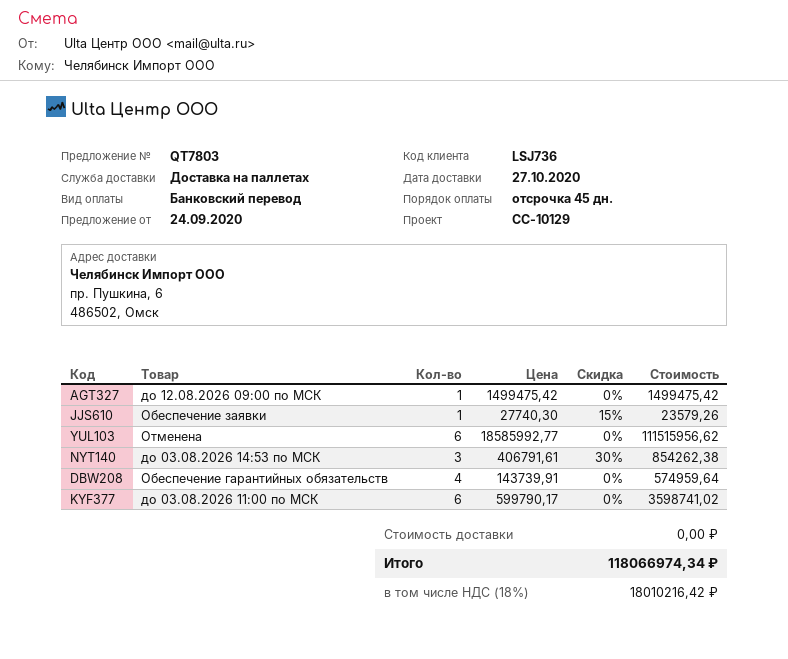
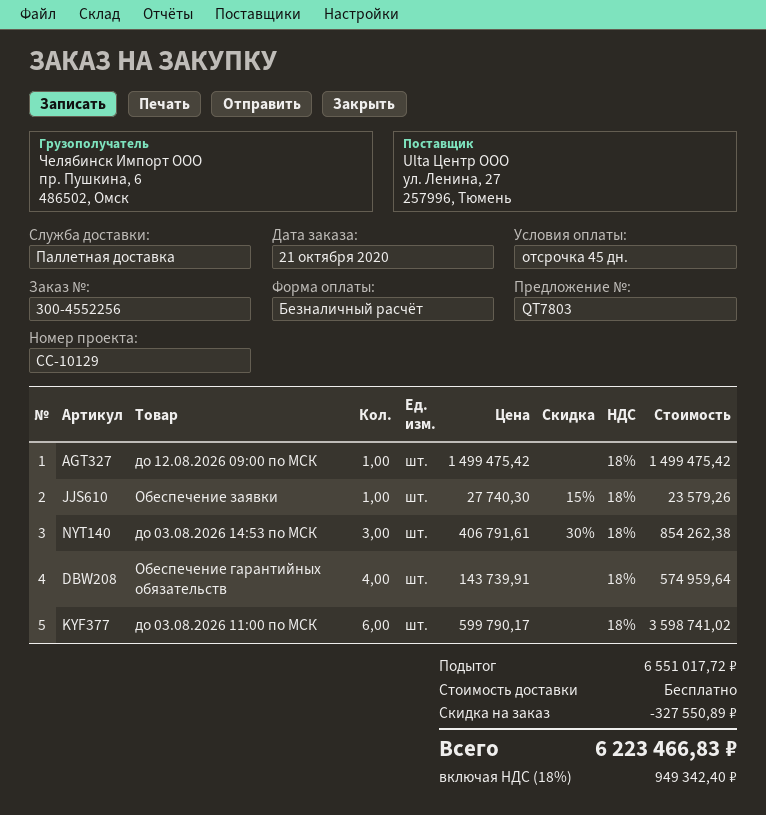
Отменена: 6 x 18585992.77 = 111515956.62 -> none
discount: none -> 327550.89
tax: 18% = 18010216.42 -> 18% = 949342.40
total: 118066974.34 -> 6223466.83

